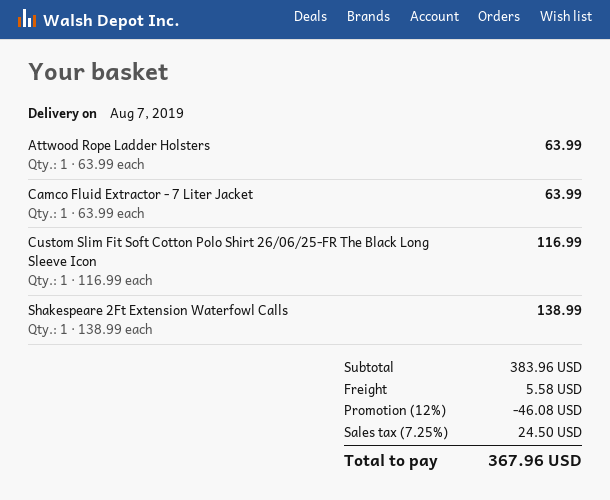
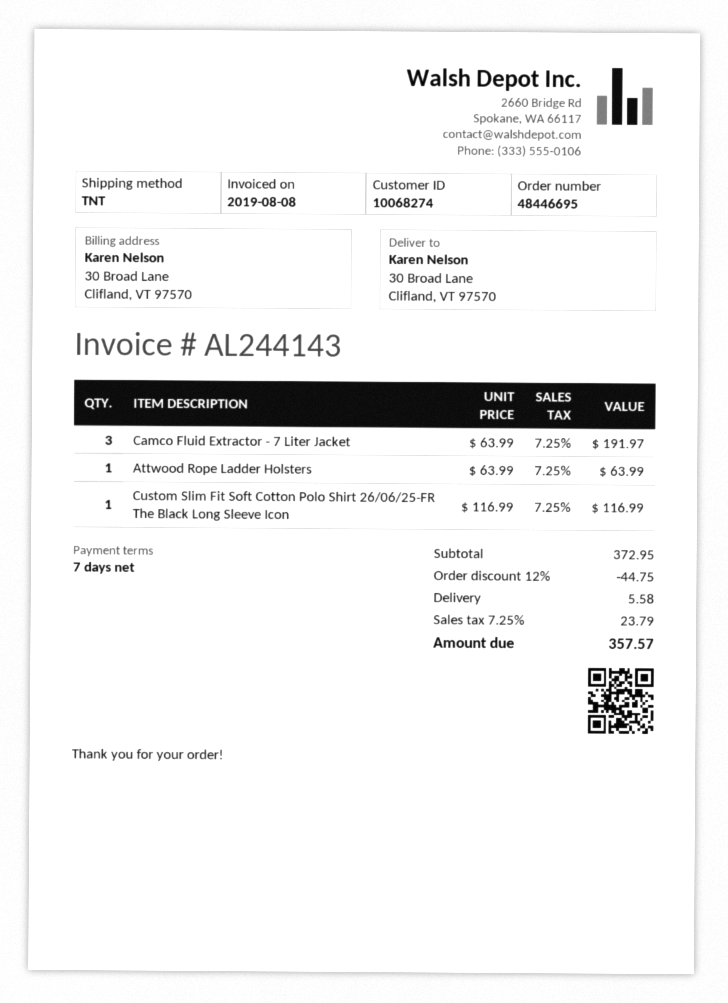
Camco Fluid Extractor - 7 Liter Jacket: 1 x 63.99 = 63.99 -> 3 x 63.99 = 191.97
Shakespeare 2Ft Extension Waterfowl Calls: 1 x 138.99 = 138.99 -> none
subtotal: 383.96 -> 372.95
discount: 12% = 46.08 -> 12% = 44.75
tax: 7.25% = 24.50 -> 7.25% = 23.79
total: 367.96 -> 357.57

